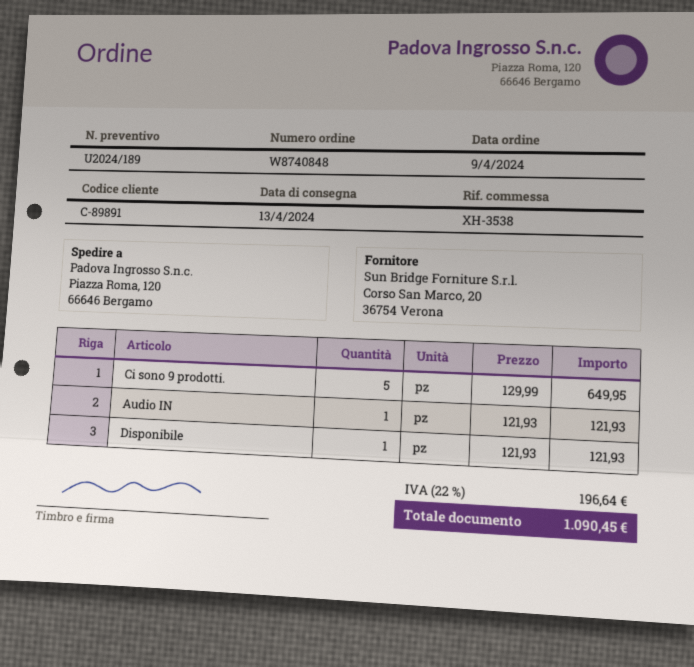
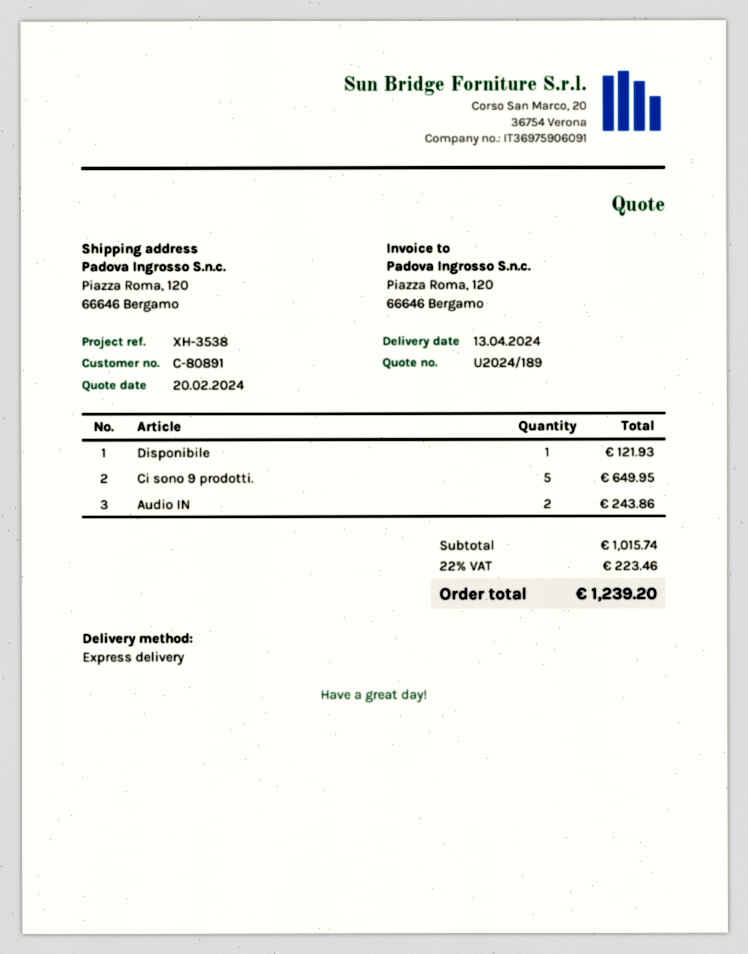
customer number: C-89891 -> C-80891
Audio IN: 1 for 121.93 -> 2 for 243.86
tax: 22% = 196.64 -> 22% = 223.46
total: 1090.45 -> 1239.20

